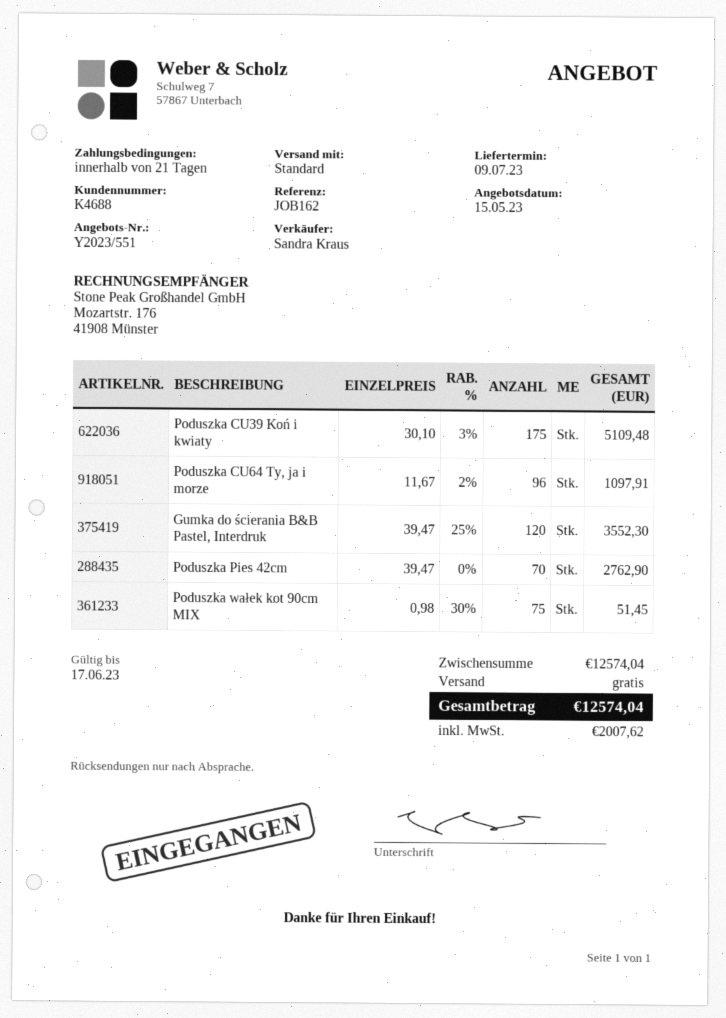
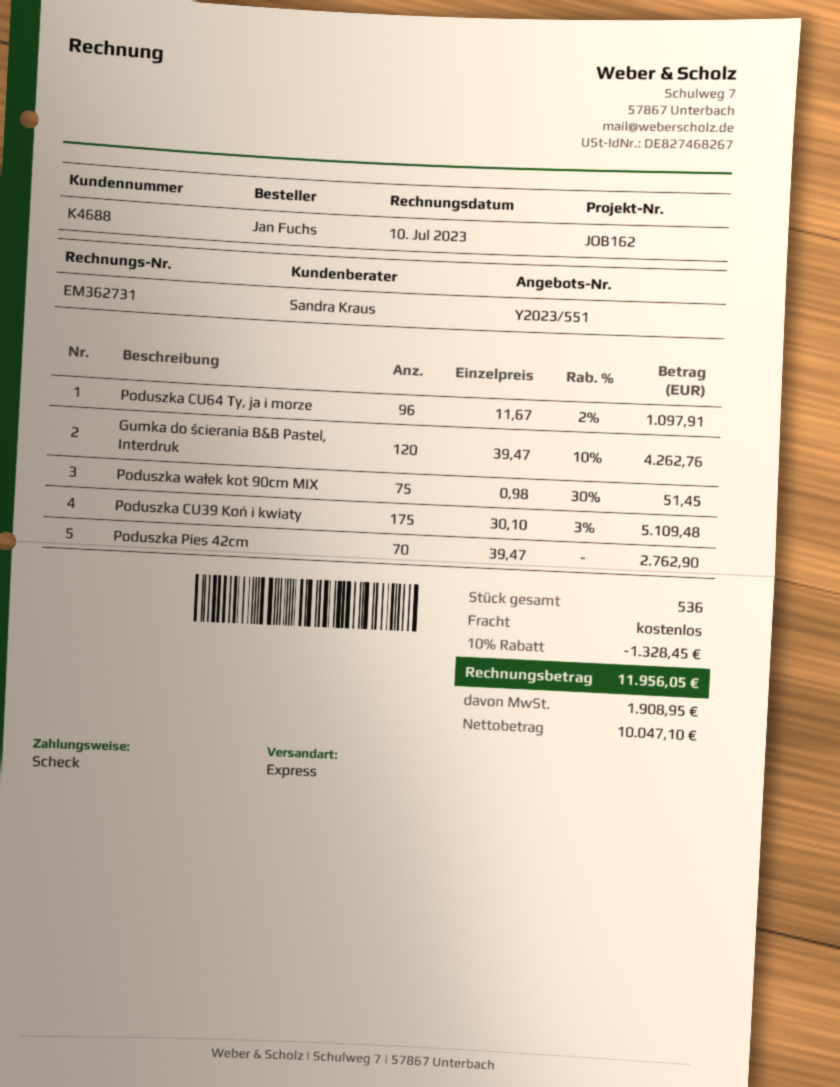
shipping method: standard -> express
Gumka do ścierania B&B Pastel, Interdruk: 120 x 39.47 - 25% = 3552.30 -> 120 x 39.47 - 10% = 4262.76
discount: none -> 10% = 1328.45
tax: 2007.62 -> 1908.95
total: 12574.04 -> 11956.05

